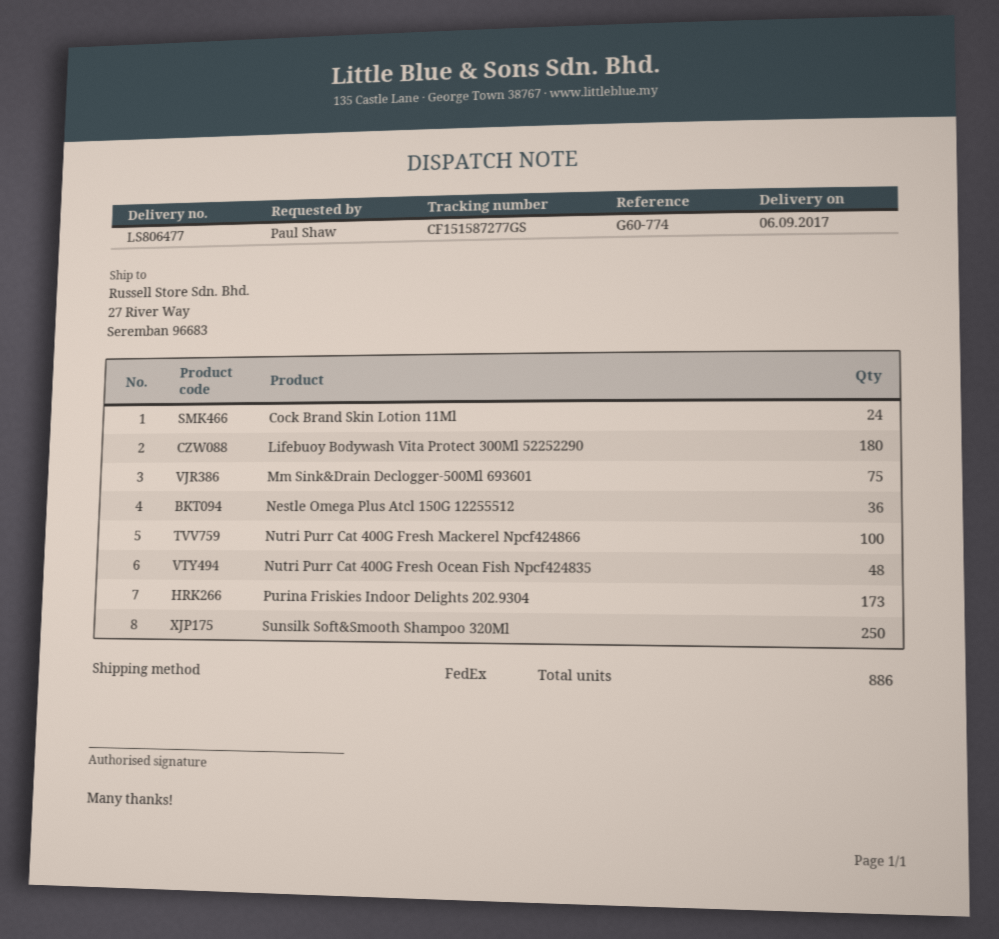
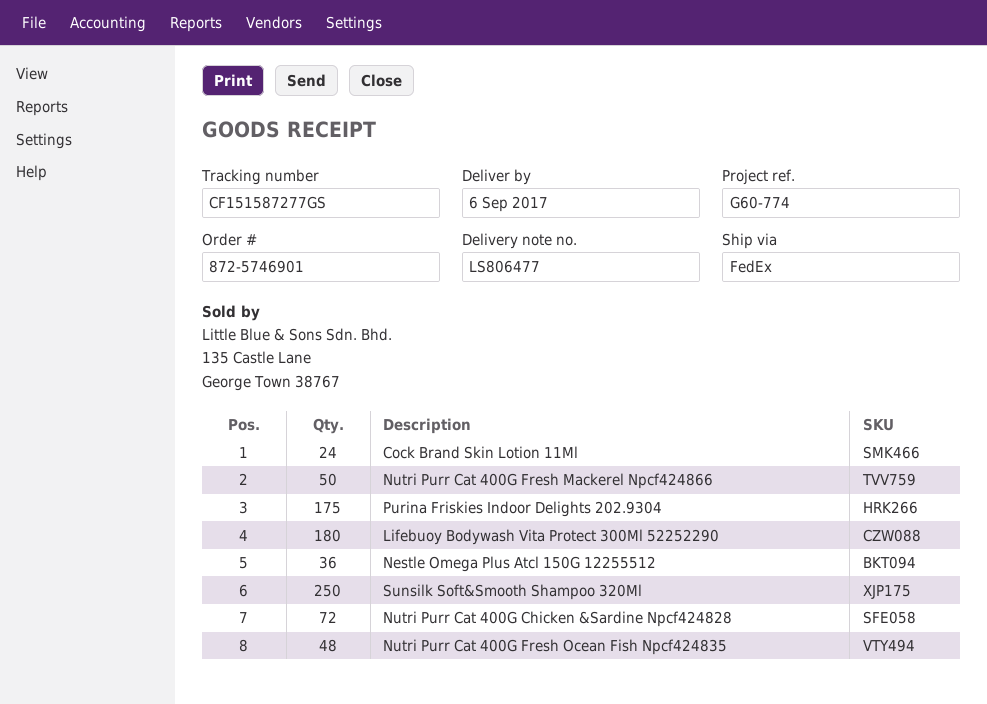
Mm Sink&Drain Declogger-500Ml 693601: 75 -> none
Nutri Purr Cat 400G Fresh Mackerel Npcf424866: 100 -> 50
Purina Friskies Indoor Delights 202.9304: 173 -> 175
Nutri Purr Cat 400G Chicken &Sardine Npcf424828: none -> 72

